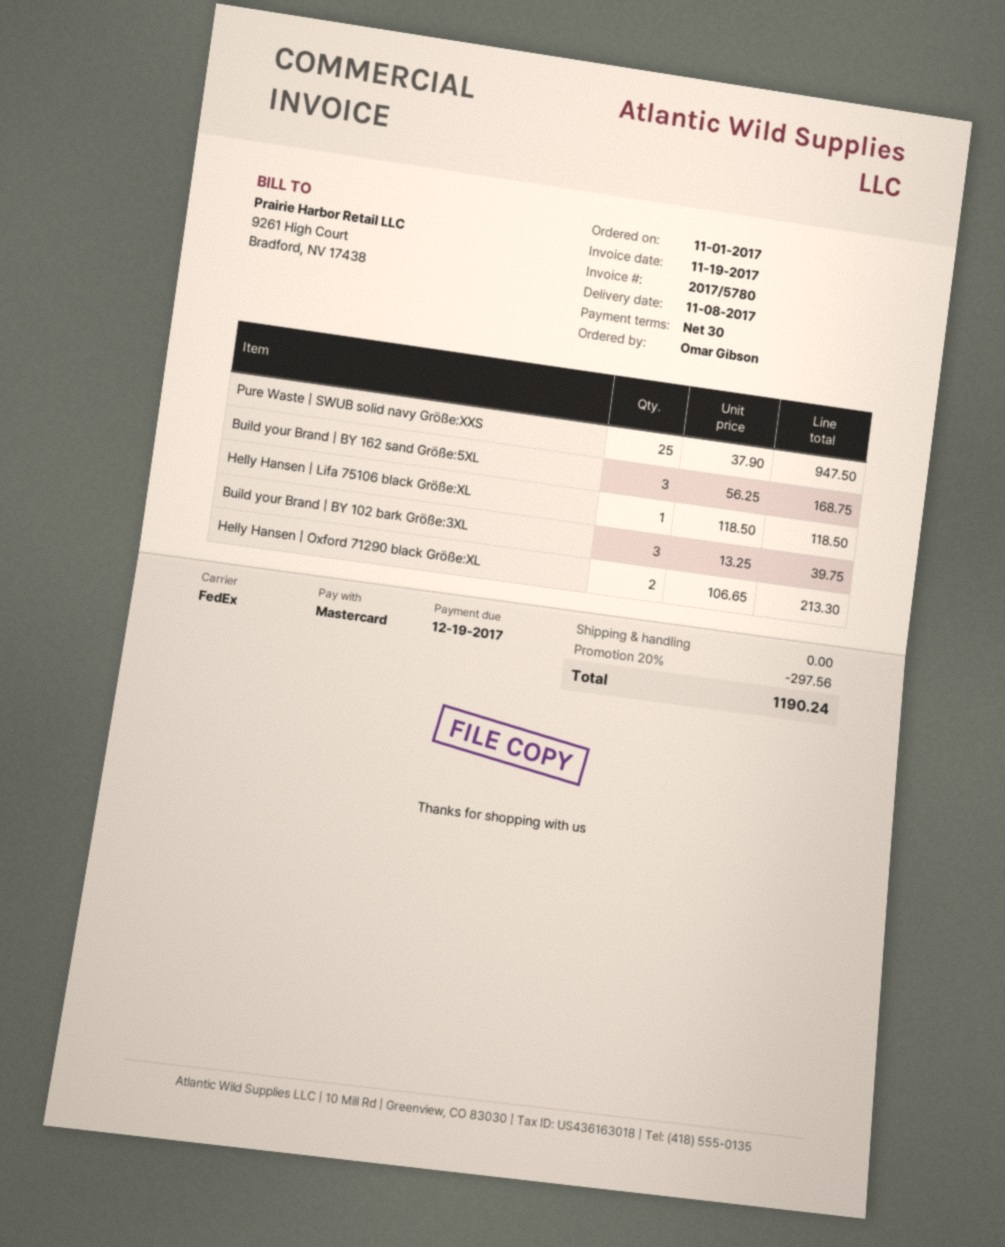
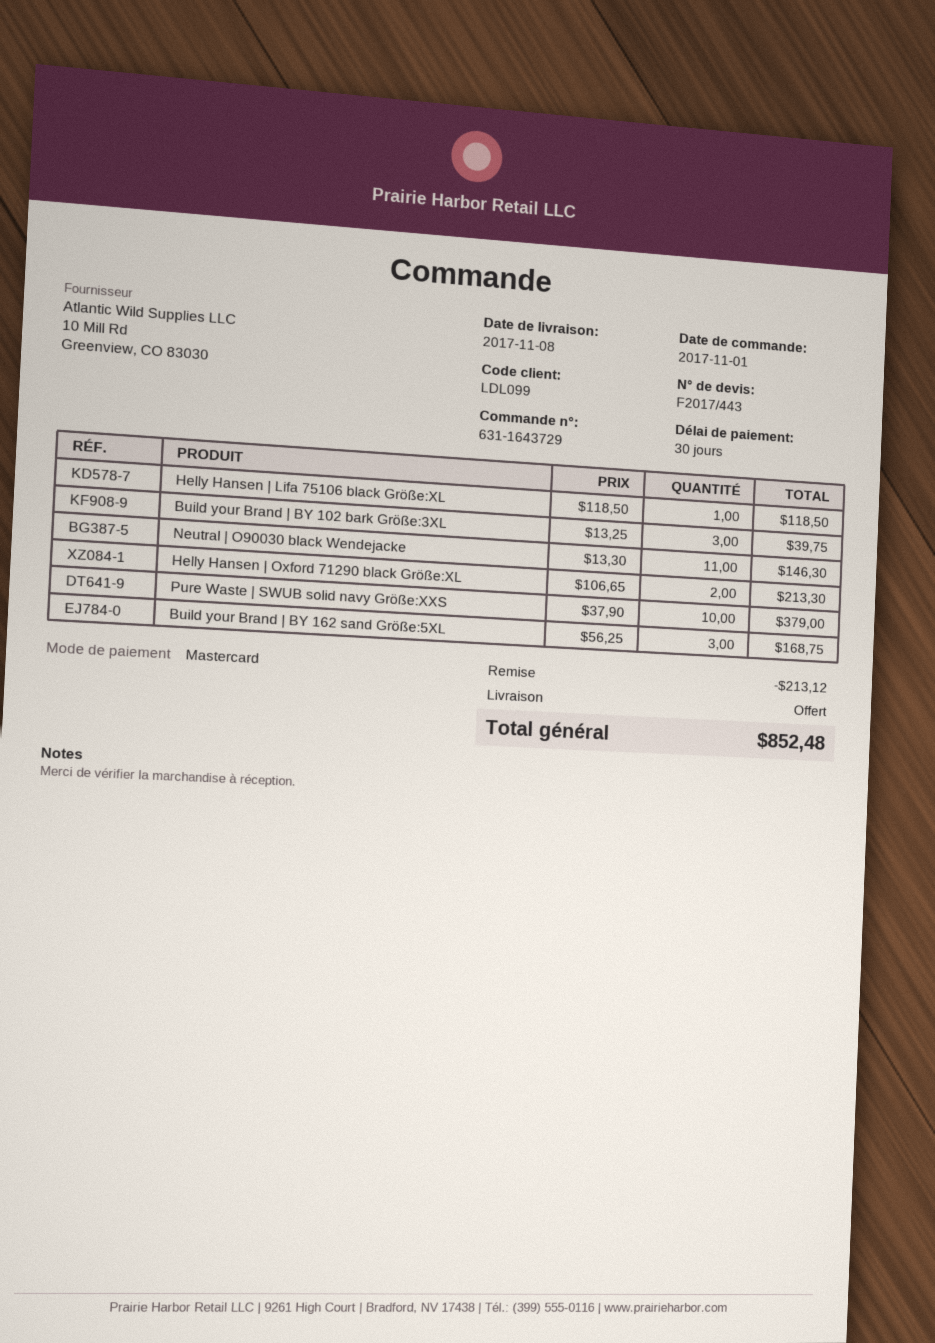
Pure Waste | SWUB solid navy Größe:XXS: 25 x 37.90 = 947.50 -> 10 x 37.90 = 379.00
Neutral | O90030 black Wendejacke: none -> 11 x 13.30 = 146.30
discount: 297.56 -> 213.12
total: 1190.24 -> 852.48

